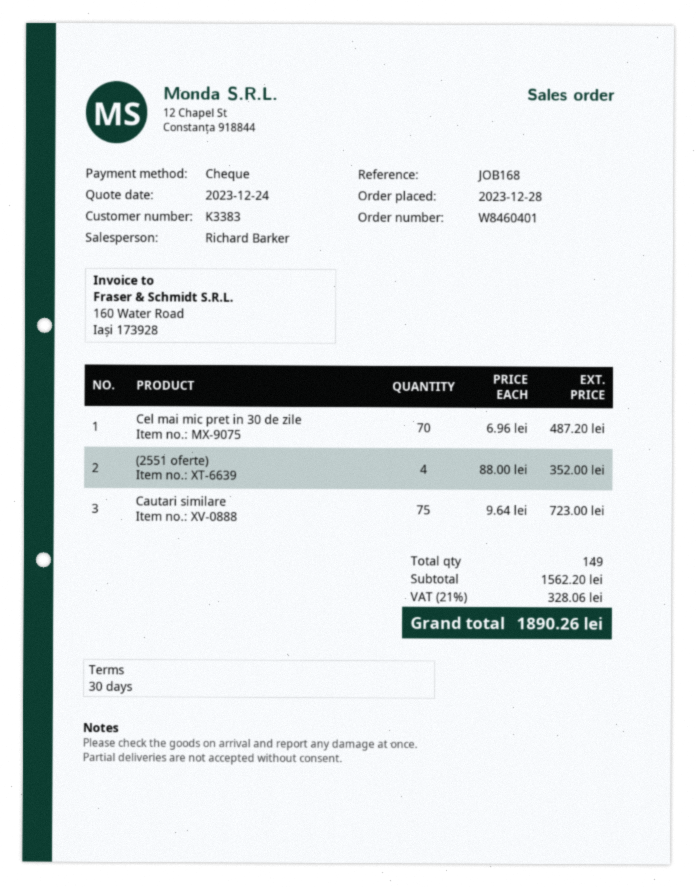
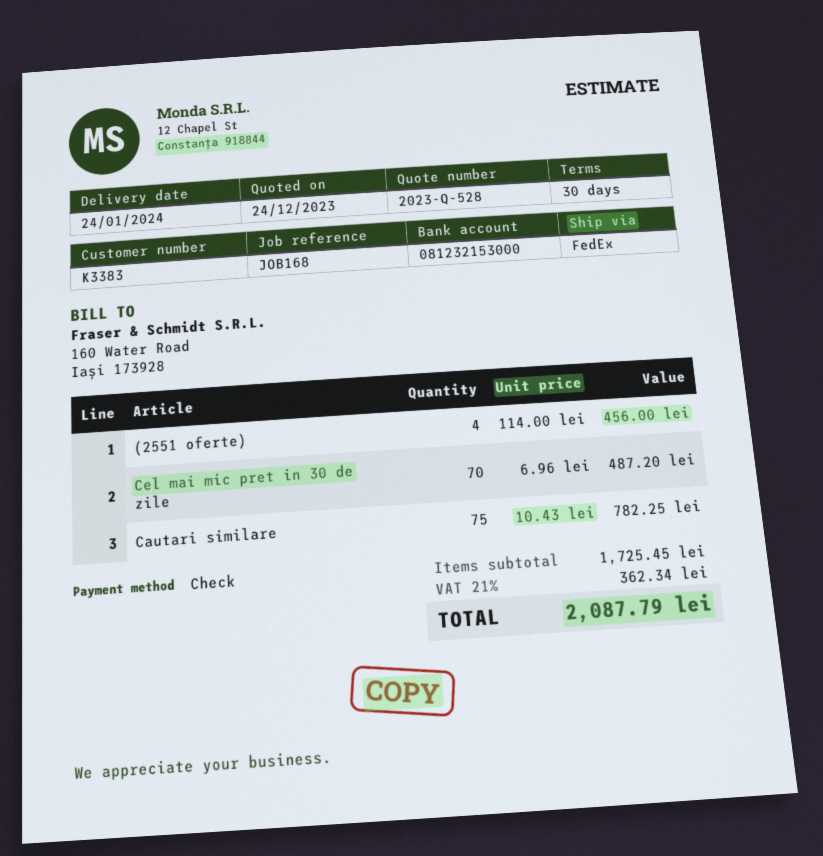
(2551 oferte): 4 x 88.00 = 352.00 -> 4 x 114.00 = 456.00
Cautari similare: 75 x 9.64 = 723.00 -> 75 x 10.43 = 782.25
subtotal: 1562.20 -> 1725.45
tax: 21% = 328.06 -> 21% = 362.34
total: 1890.26 -> 2087.79

